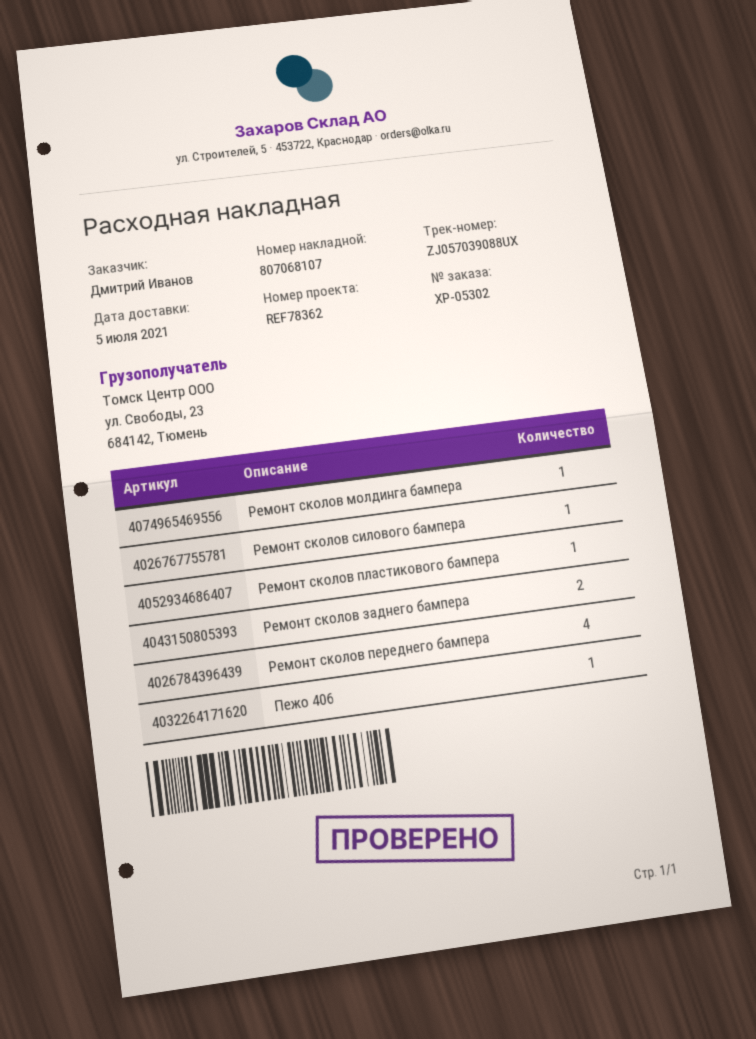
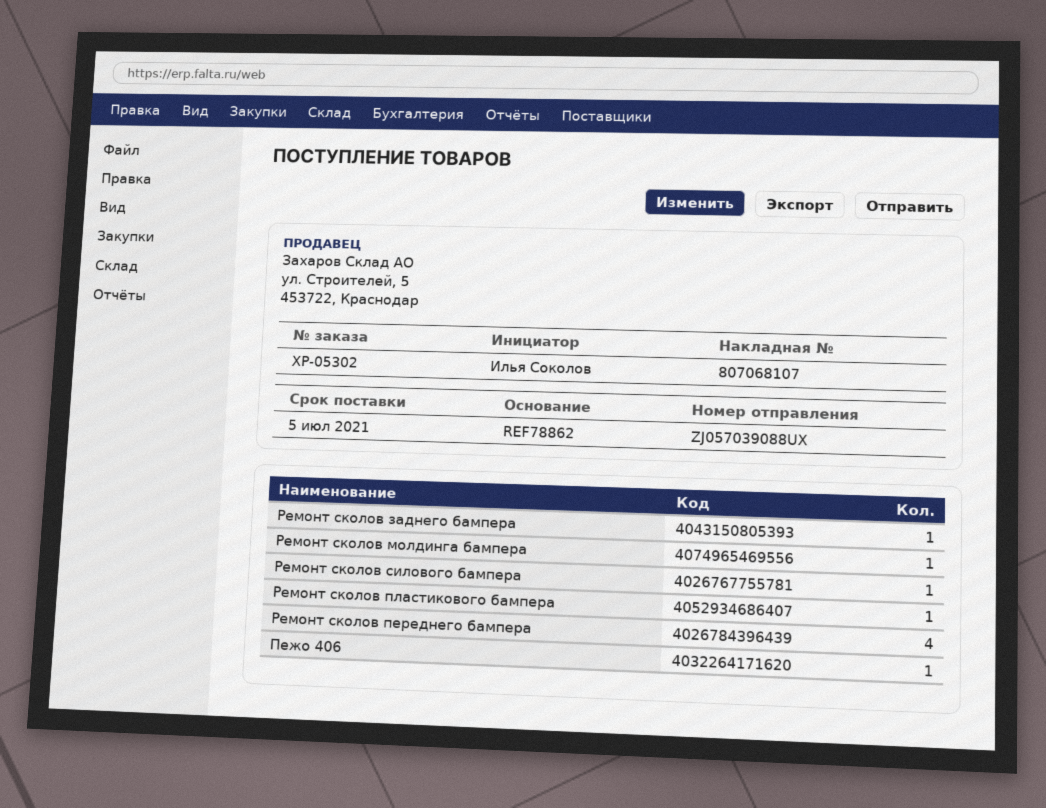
reference: REF78362 -> REF78862
ordered by: Дмитрий Иванов -> Илья Соколов
Ремонт сколов заднего бампера: 2 -> 1

